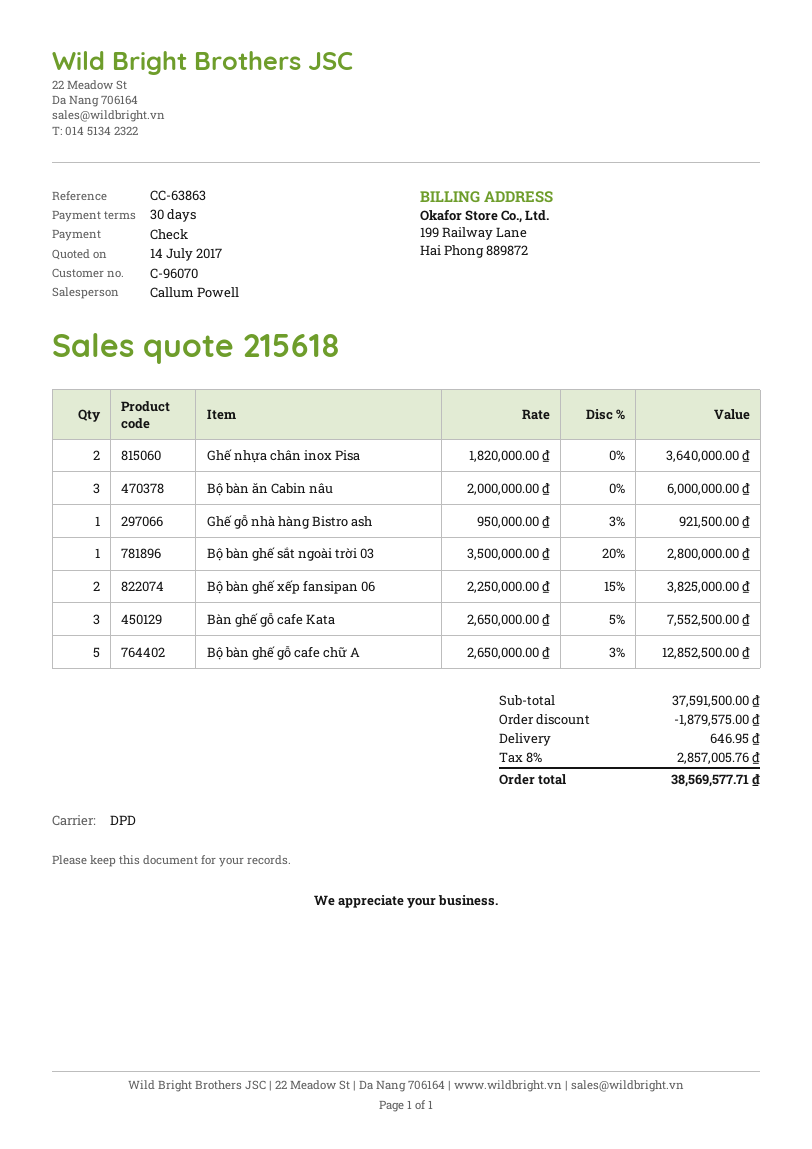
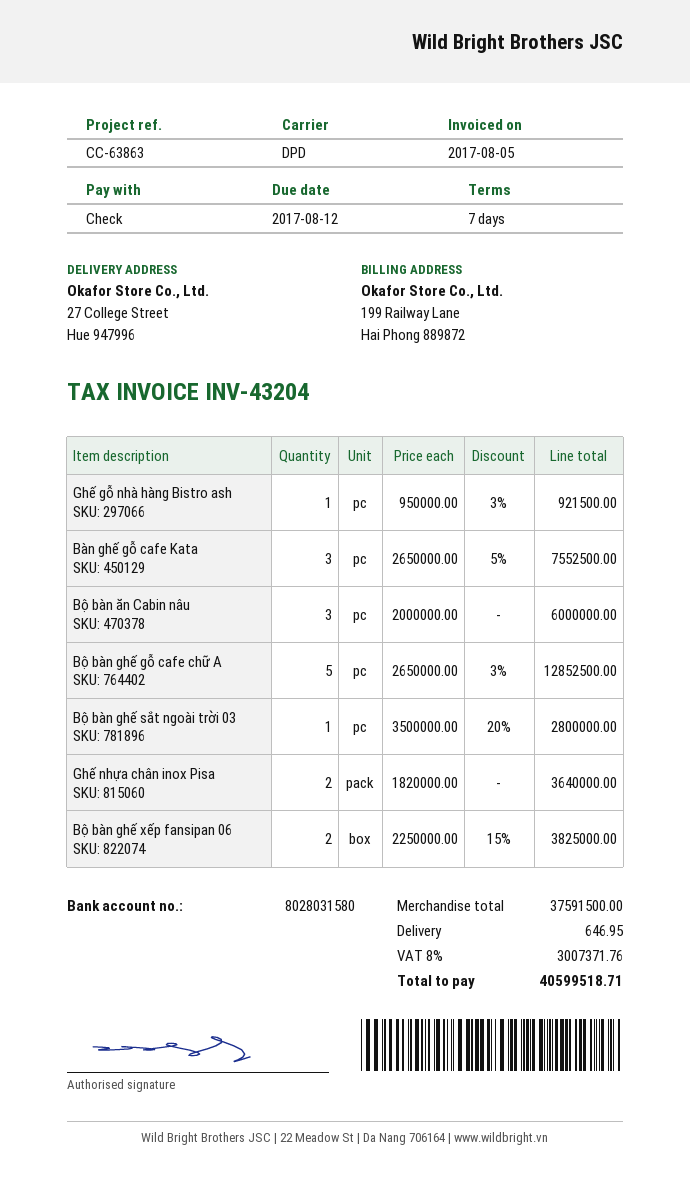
payment terms: 30 days -> 7 days
discount: 1879575.00 -> none
tax: 8% = 2857005.76 -> 8% = 3007371.76
total: 38569577.71 -> 40599518.71

